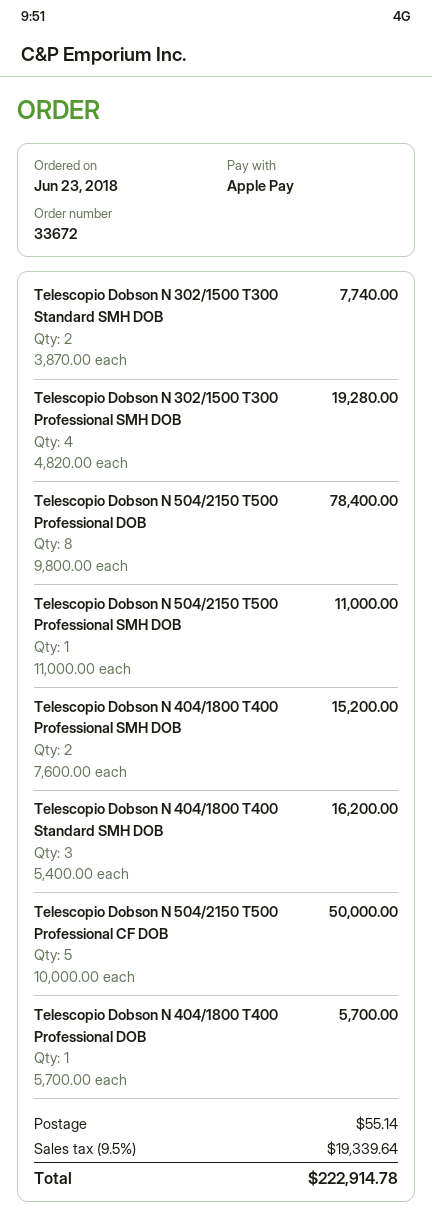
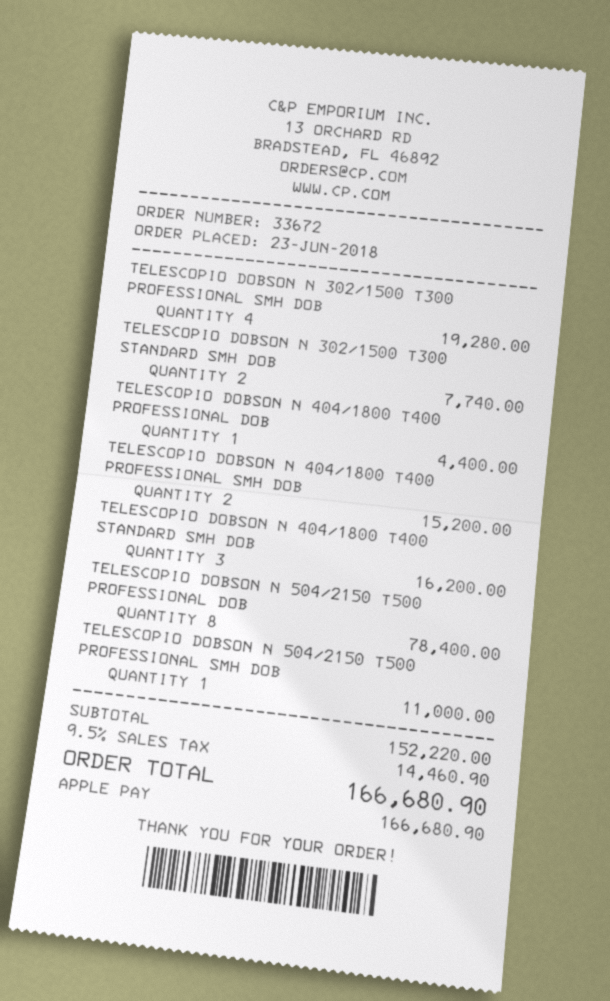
Telescopio Dobson N 504/2150 T500 Professional CF DOB: 5 for 50000.00 -> none
Telescopio Dobson N 404/1800 T400 Professional DOB: 1 for 5700.00 -> 1 for 4400.00
shipping: 55.14 -> none
tax: 9.5% = 19339.64 -> 9.5% = 14460.90
total: 222914.78 -> 166680.90

